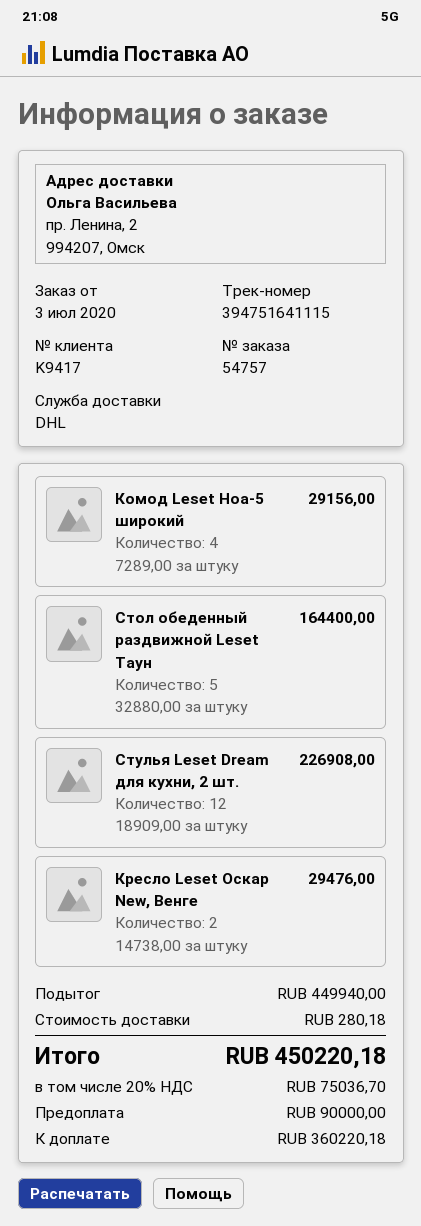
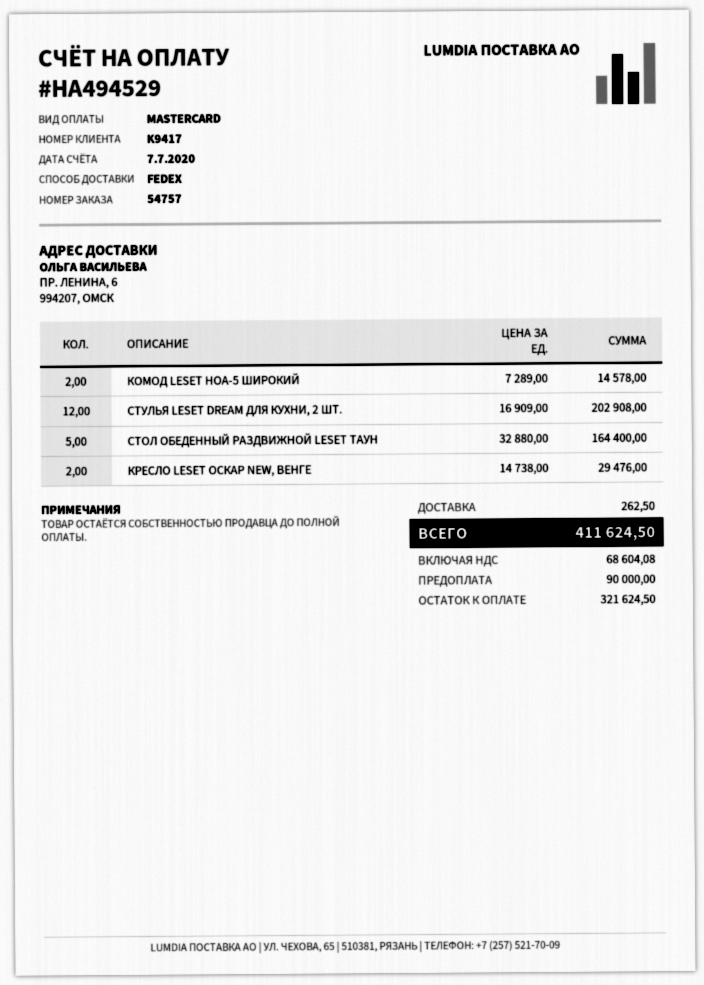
shipping method: DHL -> FedEx
ship to: пр. Ленина, 2, 994207, Омск -> ПР. ЛЕНИНА, 6, 994207, ОМСК
Комод Leset Ноа-5 широкий: 4 x 7289.00 = 29156.00 -> 2 x 7289.00 = 14578.00
Стулья Leset Dream для кухни, 2 шт.: 12 x 18909.00 = 226908.00 -> 12 x 16909.00 = 202908.00
shipping: 280.18 -> 262.50
tax: 75036.70 -> 68604.08
total: 450220.18 -> 411624.50
balance: 360220.18 -> 321624.50

